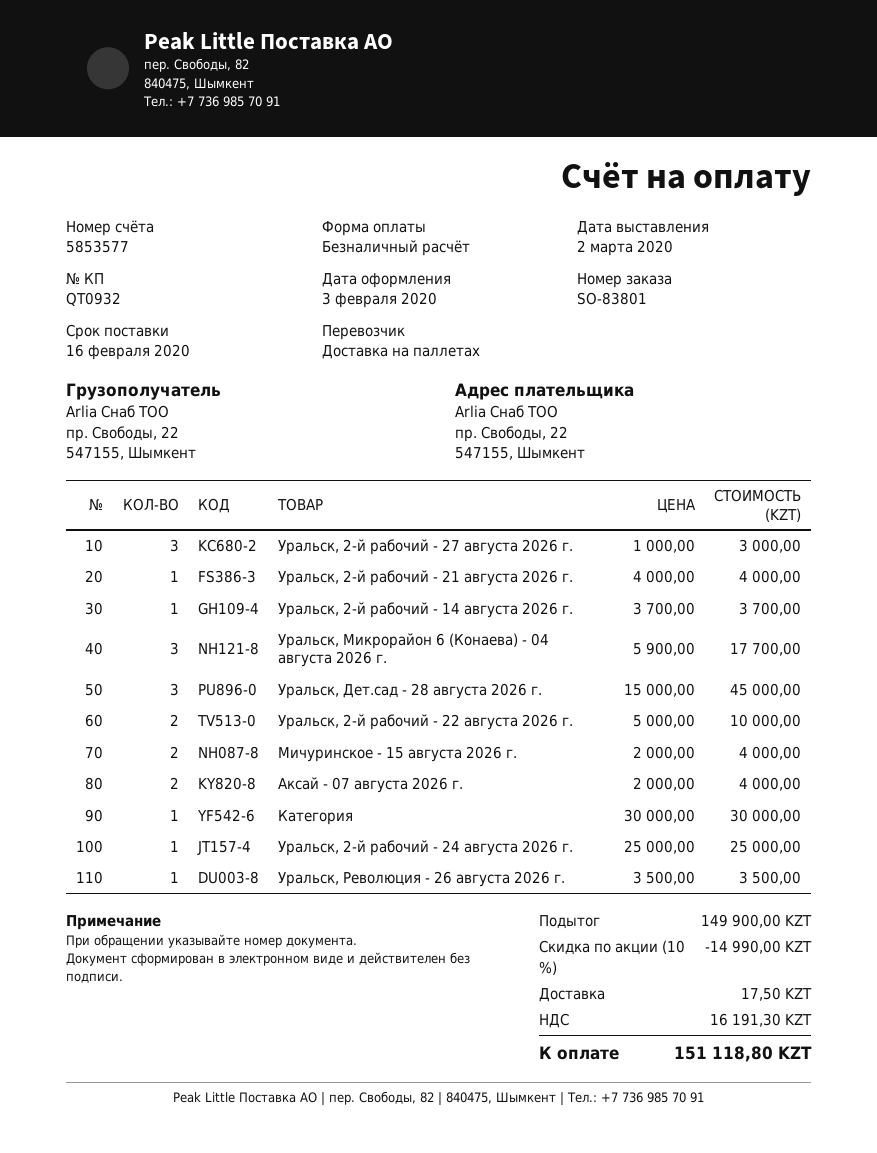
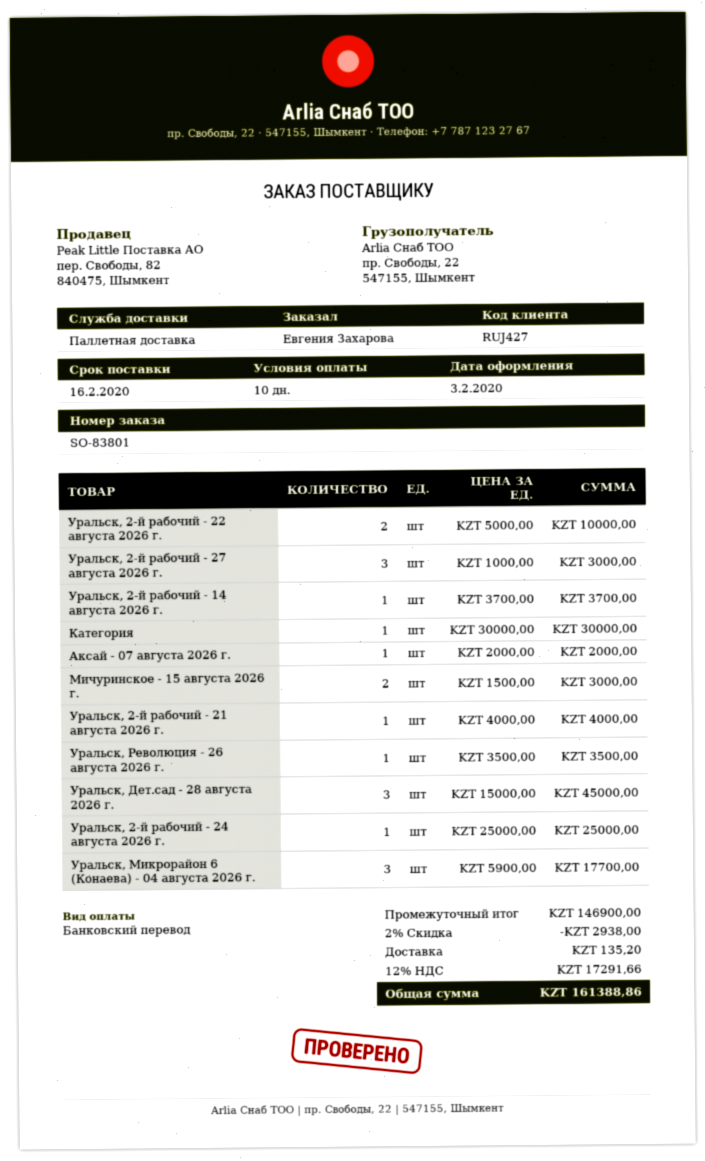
Мичуринское - 15 августа 2026 г.: 2 x 2000.00 = 4000.00 -> 2 x 1500.00 = 3000.00
Аксай - 07 августа 2026 г.: 2 x 2000.00 = 4000.00 -> 1 x 2000.00 = 2000.00
subtotal: 149900.00 -> 146900.00
discount: 10% = 14990.00 -> 2% = 2938.00
shipping: 17.50 -> 135.20
tax: 16191.30 -> 17291.66
total: 151118.80 -> 161388.86

